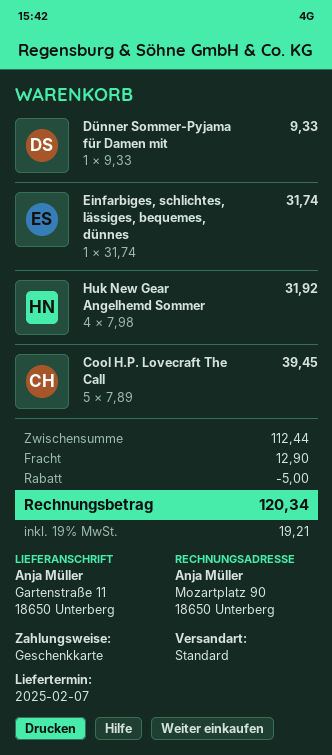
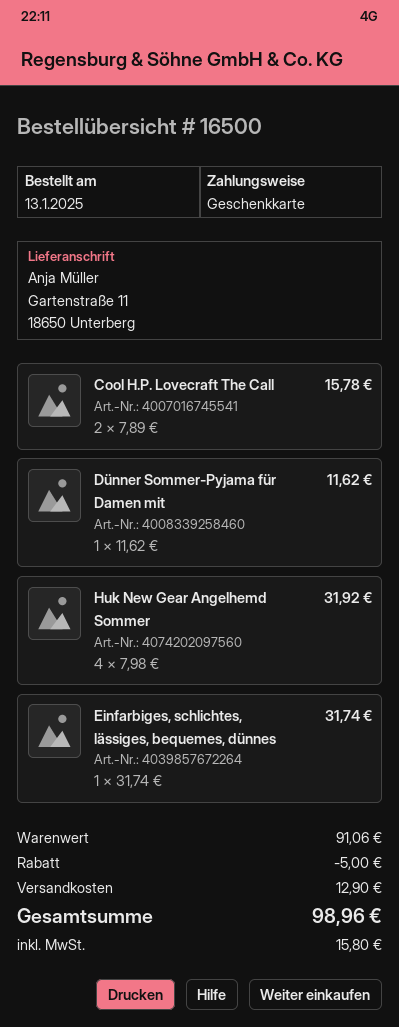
Dünner Sommer-Pyjama für Damen mit: 1 x 9.33 = 9.33 -> 1 x 11.62 = 11.62
Cool H.P. Lovecraft The Call: 5 x 7.89 = 39.45 -> 2 x 7.89 = 15.78
subtotal: 112.44 -> 91.06
tax: 19.21 -> 15.80
total: 120.34 -> 98.96

